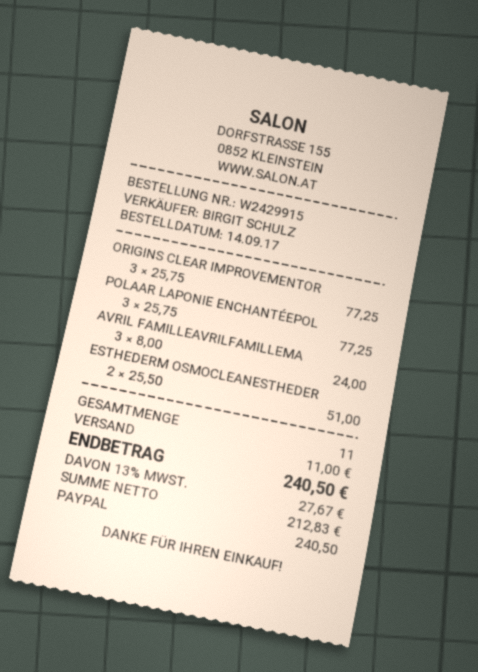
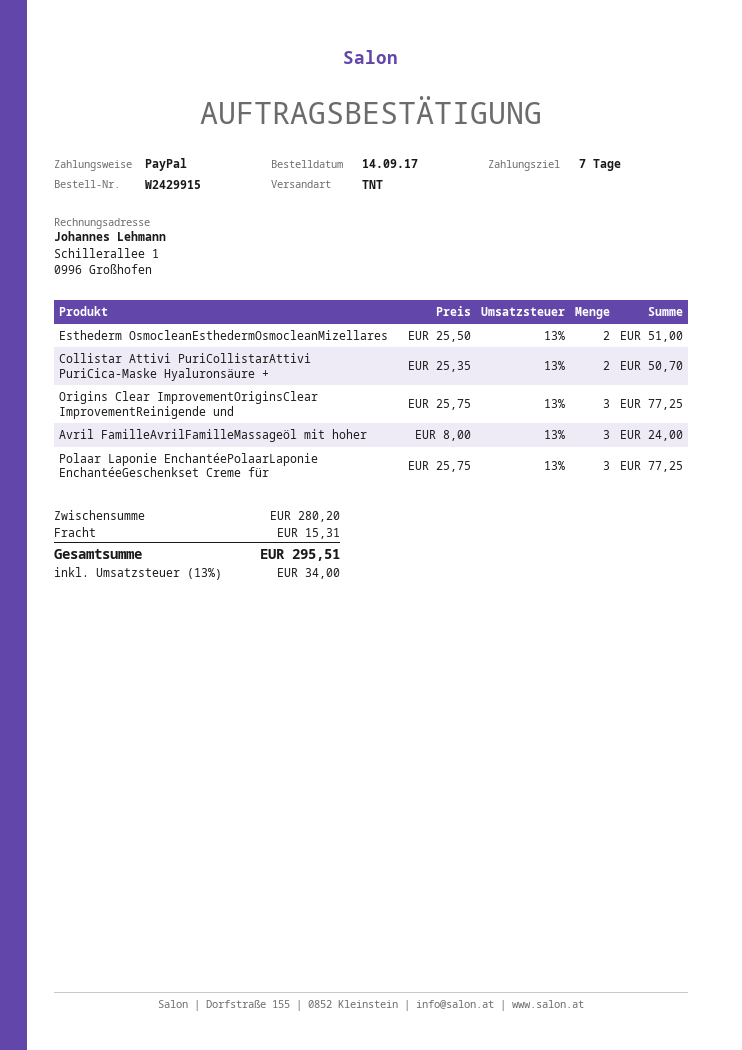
Collistar Attivi PuriCollistarAttivi PuriCica-Maske Hyaluronsäure +: none -> 2 x 25.35 = 50.70
shipping: 11.00 -> 15.31
tax: 13% = 27.67 -> 13% = 34.00
total: 240.50 -> 295.51

